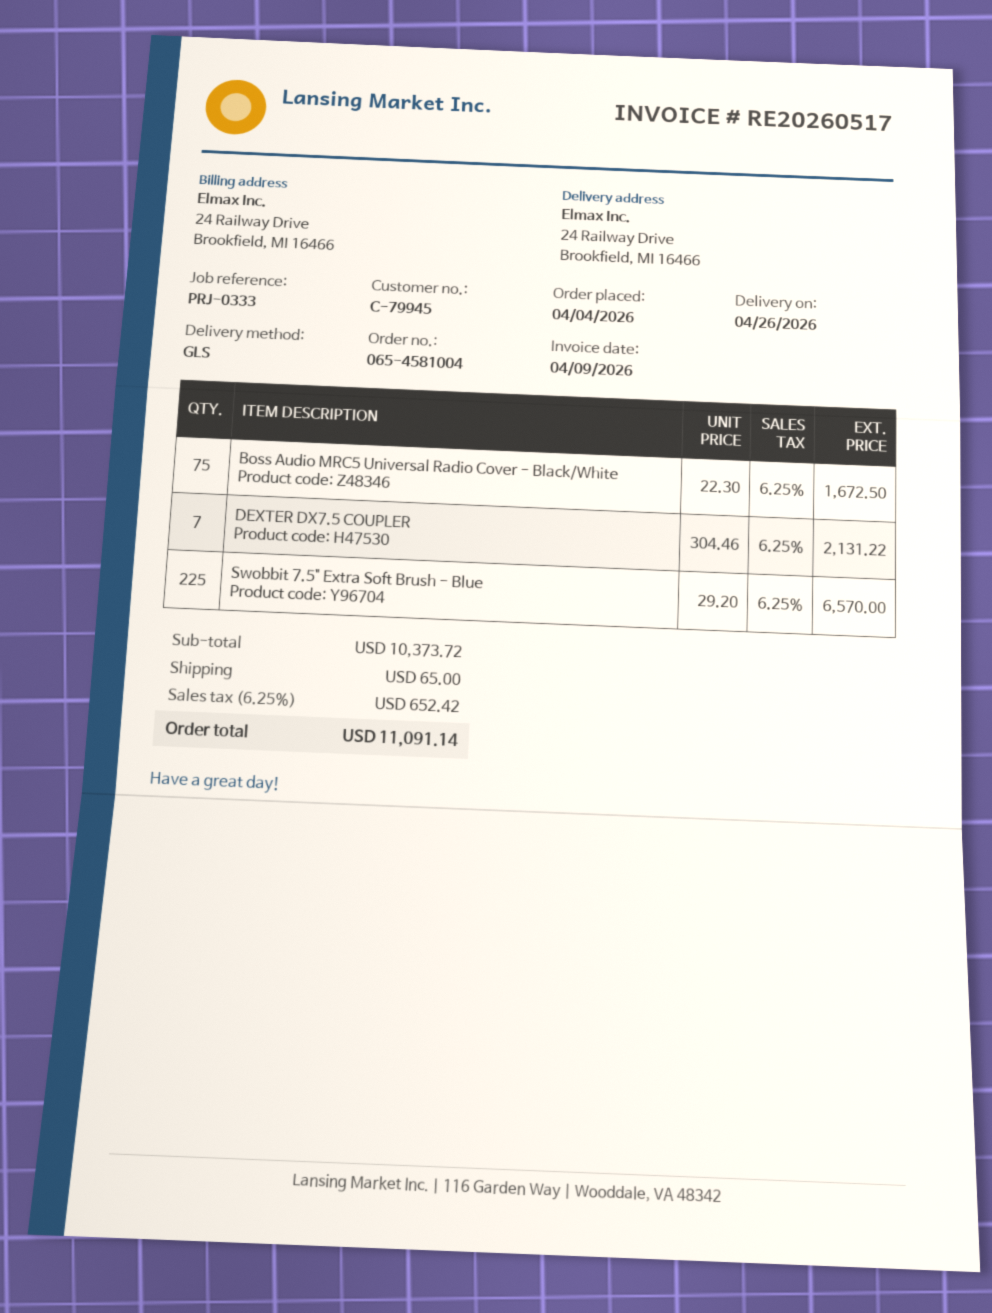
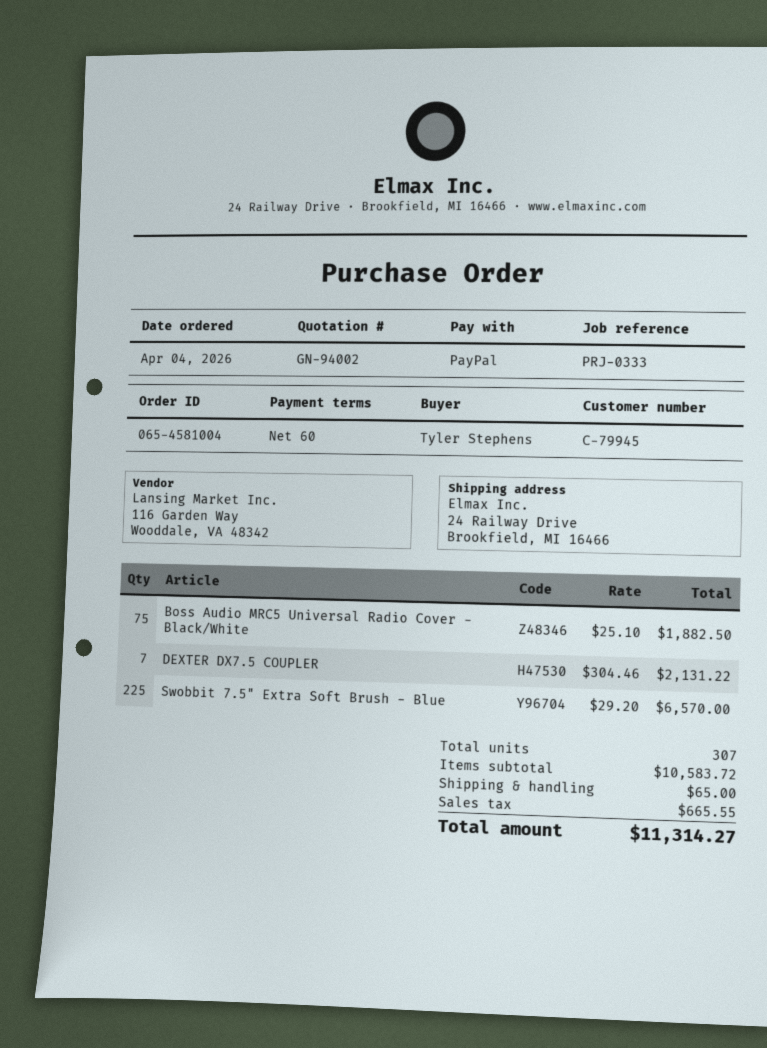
Boss Audio MRC5 Universal Radio Cover - Black/White: 75 x 22.30 = 1672.50 -> 75 x 25.10 = 1882.50
subtotal: 10373.72 -> 10583.72
tax: 652.42 -> 665.55
total: 11091.14 -> 11314.27

